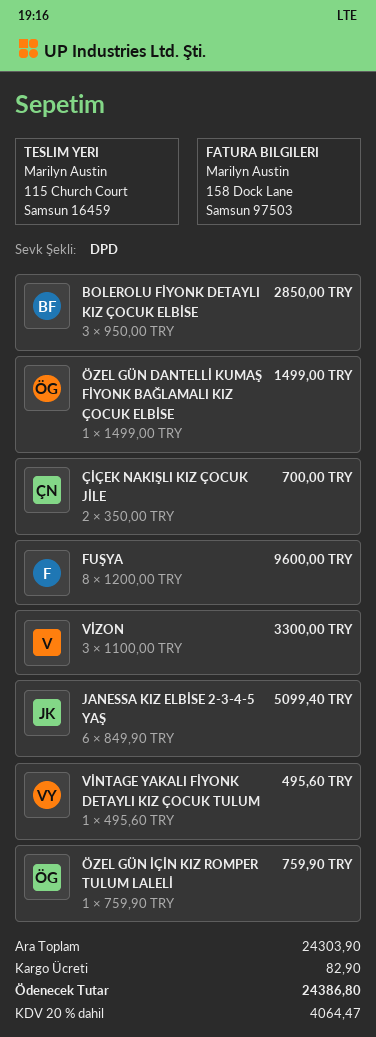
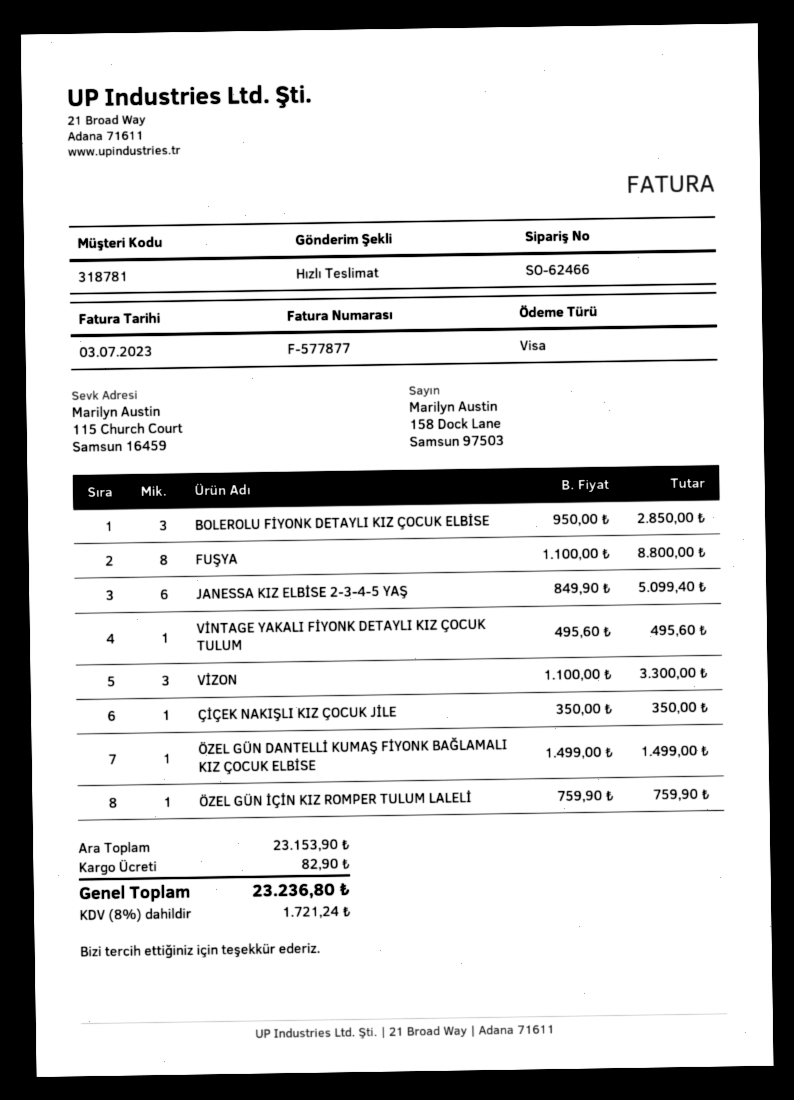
shipping method: DPD -> express
ÇİÇEK NAKIŞLI KIZ ÇOCUK JİLE: 2 x 350.00 = 700.00 -> 1 x 350.00 = 350.00
FUŞYA: 8 x 1200.00 = 9600.00 -> 8 x 1100.00 = 8800.00
subtotal: 24303.90 -> 23153.90
tax: 20% = 4064.47 -> 8% = 1721.24
total: 24386.80 -> 23236.80

